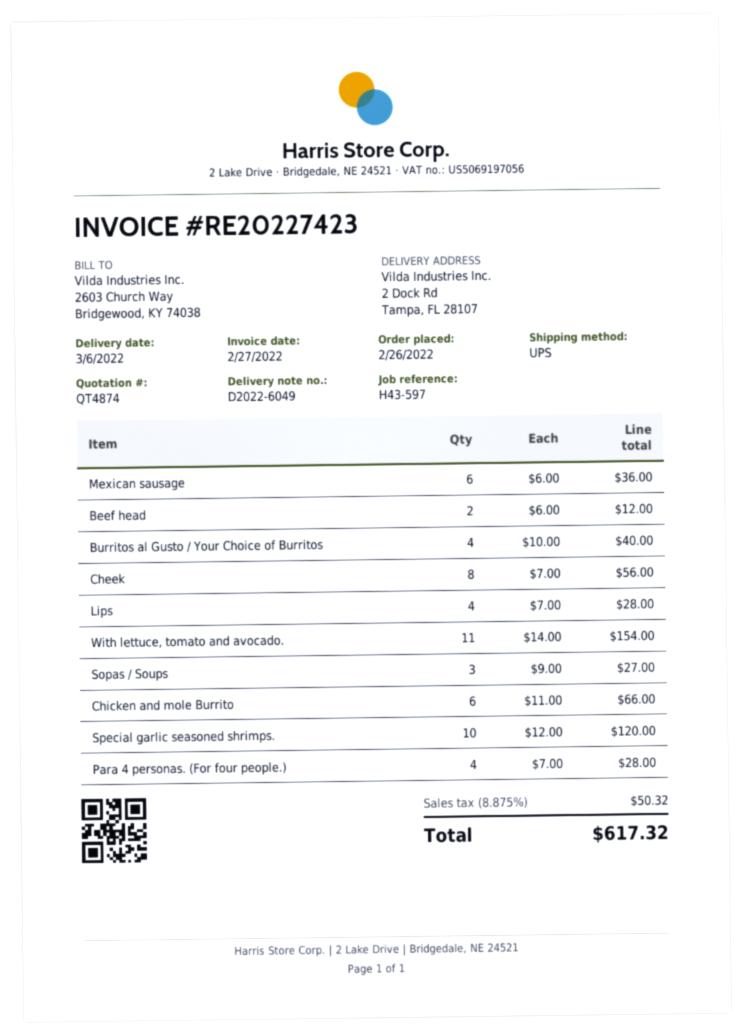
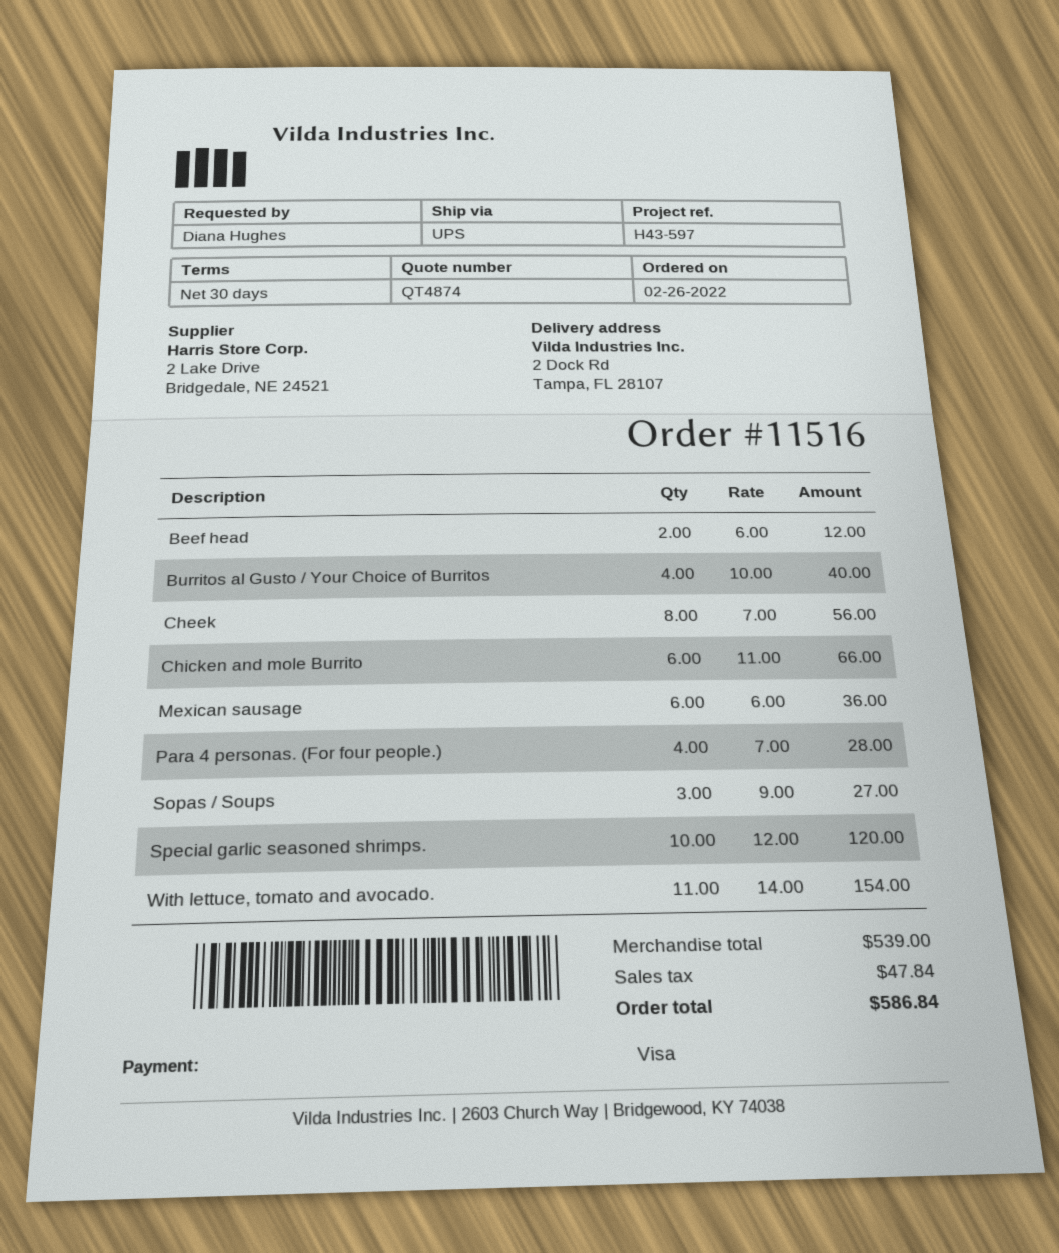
Lips: 4 x 7.00 = 28.00 -> none
tax: 50.32 -> 47.84
total: 617.32 -> 586.84

